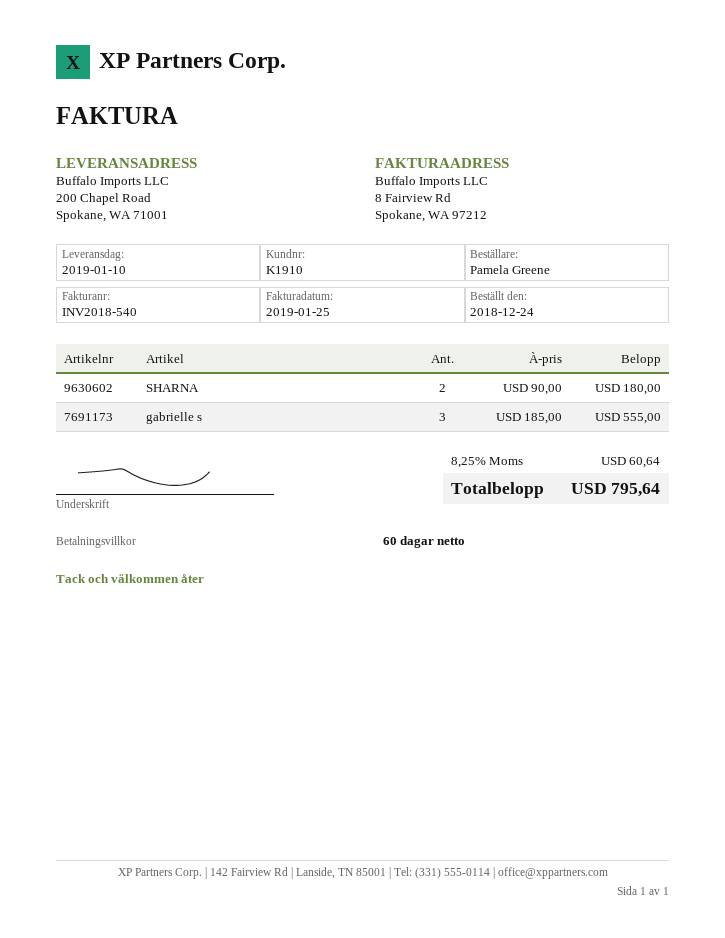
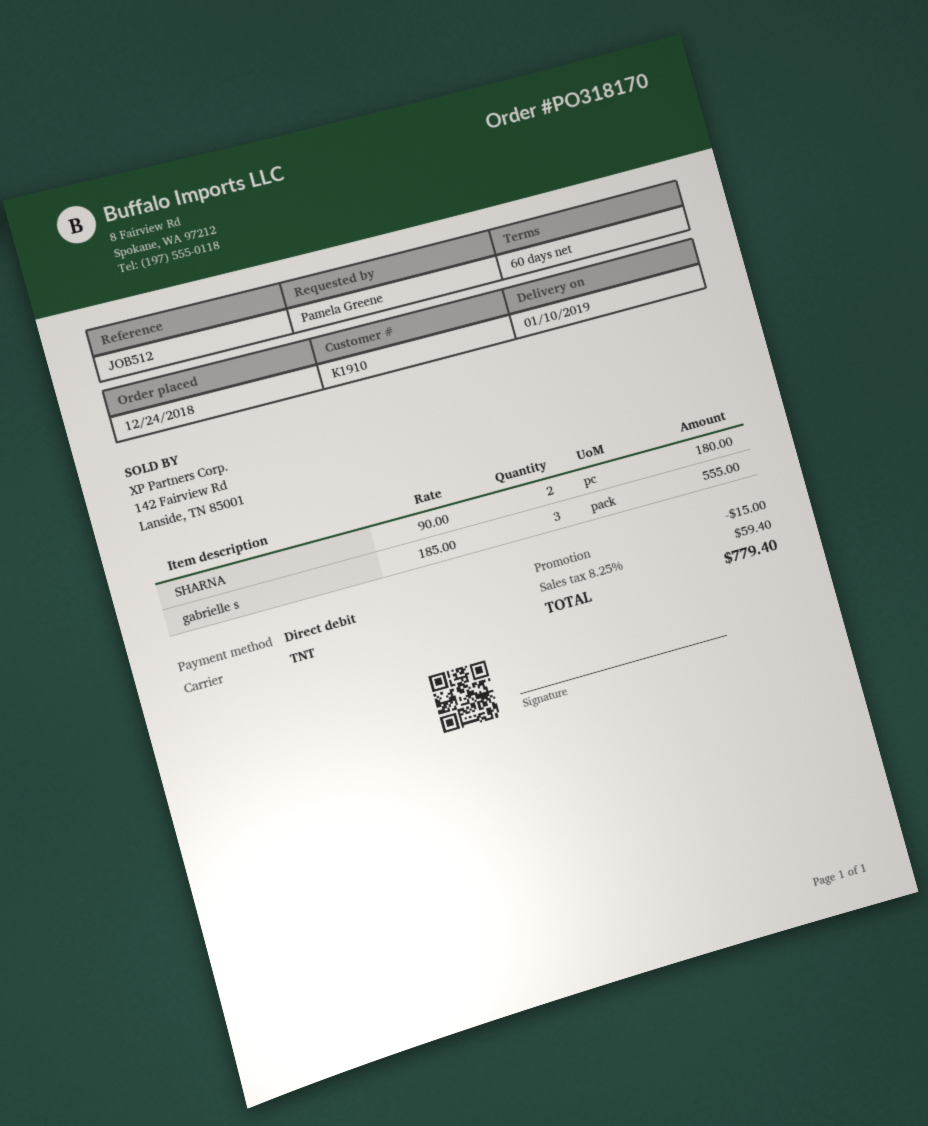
discount: none -> 15.00
tax: 8.25% = 60.64 -> 8.25% = 59.40
total: 795.64 -> 779.40

